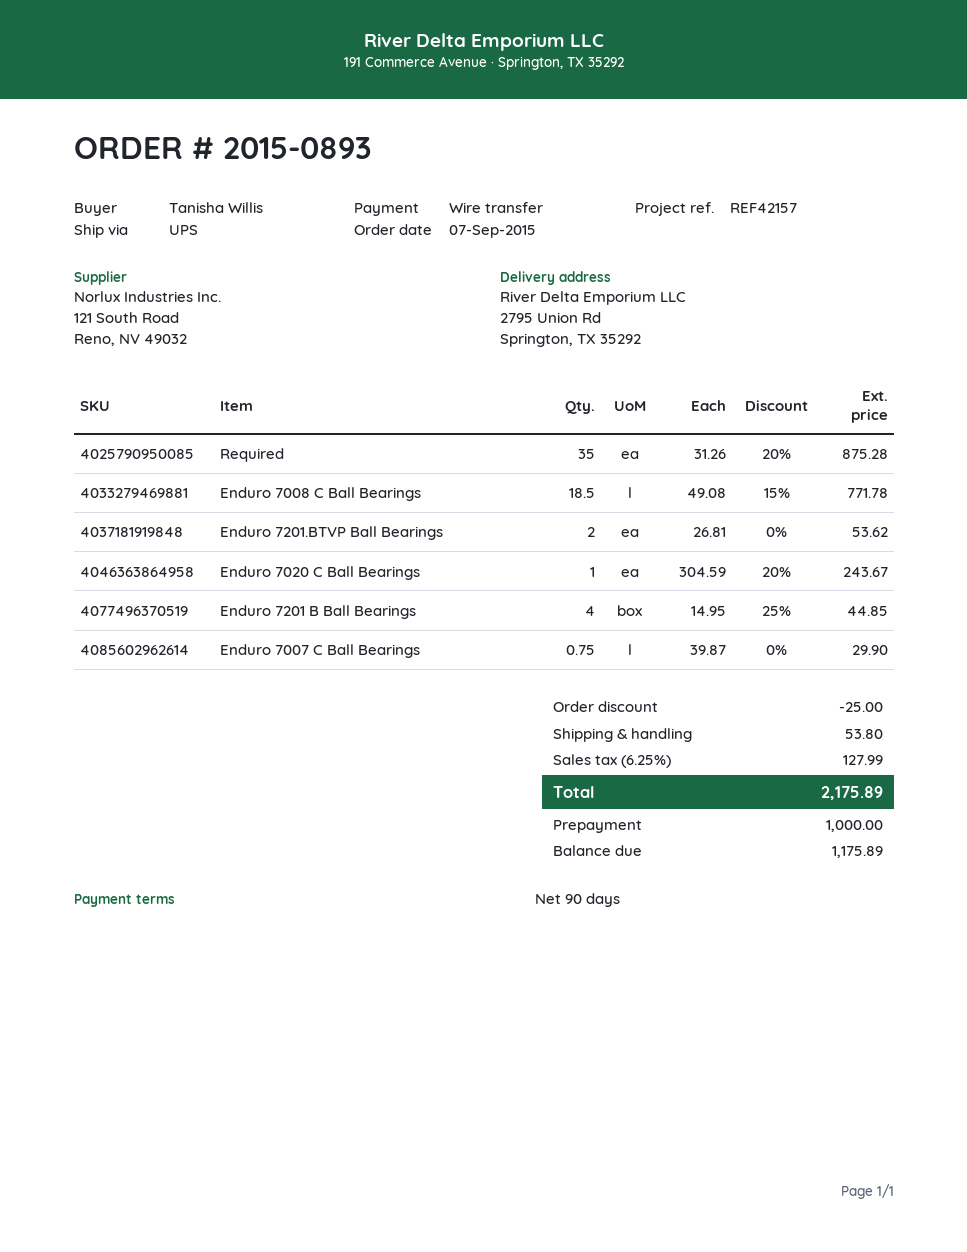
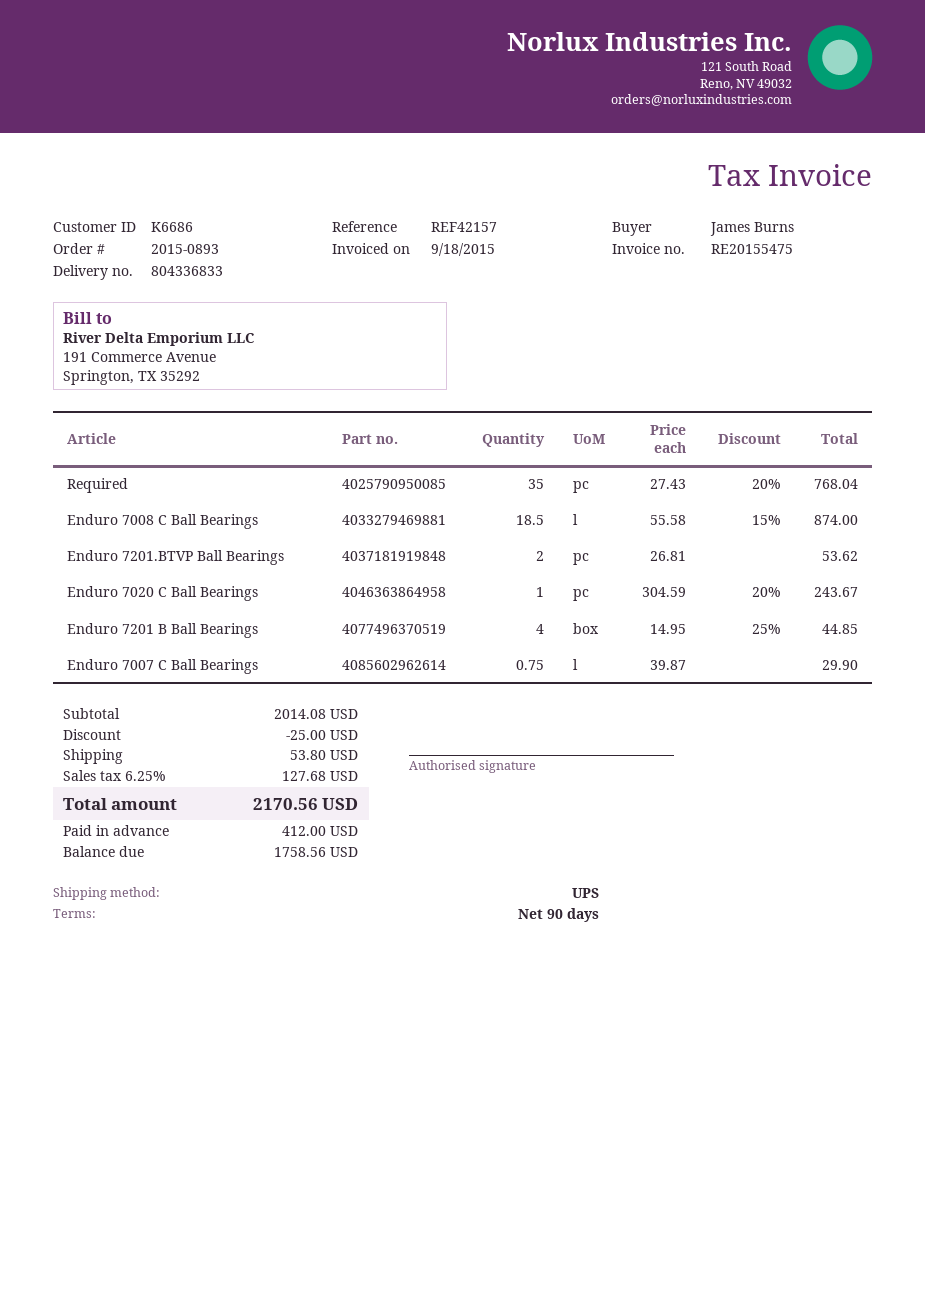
ordered by: Tanisha Willis -> James Burns
Required: 35 x 31.26 - 20% = 875.28 -> 35 x 27.43 - 20% = 768.04
Enduro 7008 C Ball Bearings: 18.5 x 49.08 - 15% = 771.78 -> 18.5 x 55.58 - 15% = 874.00
tax: 6.25% = 127.99 -> 6.25% = 127.68
total: 2175.89 -> 2170.56
deposit: 1000.00 -> 412.00
balance: 1175.89 -> 1758.56

